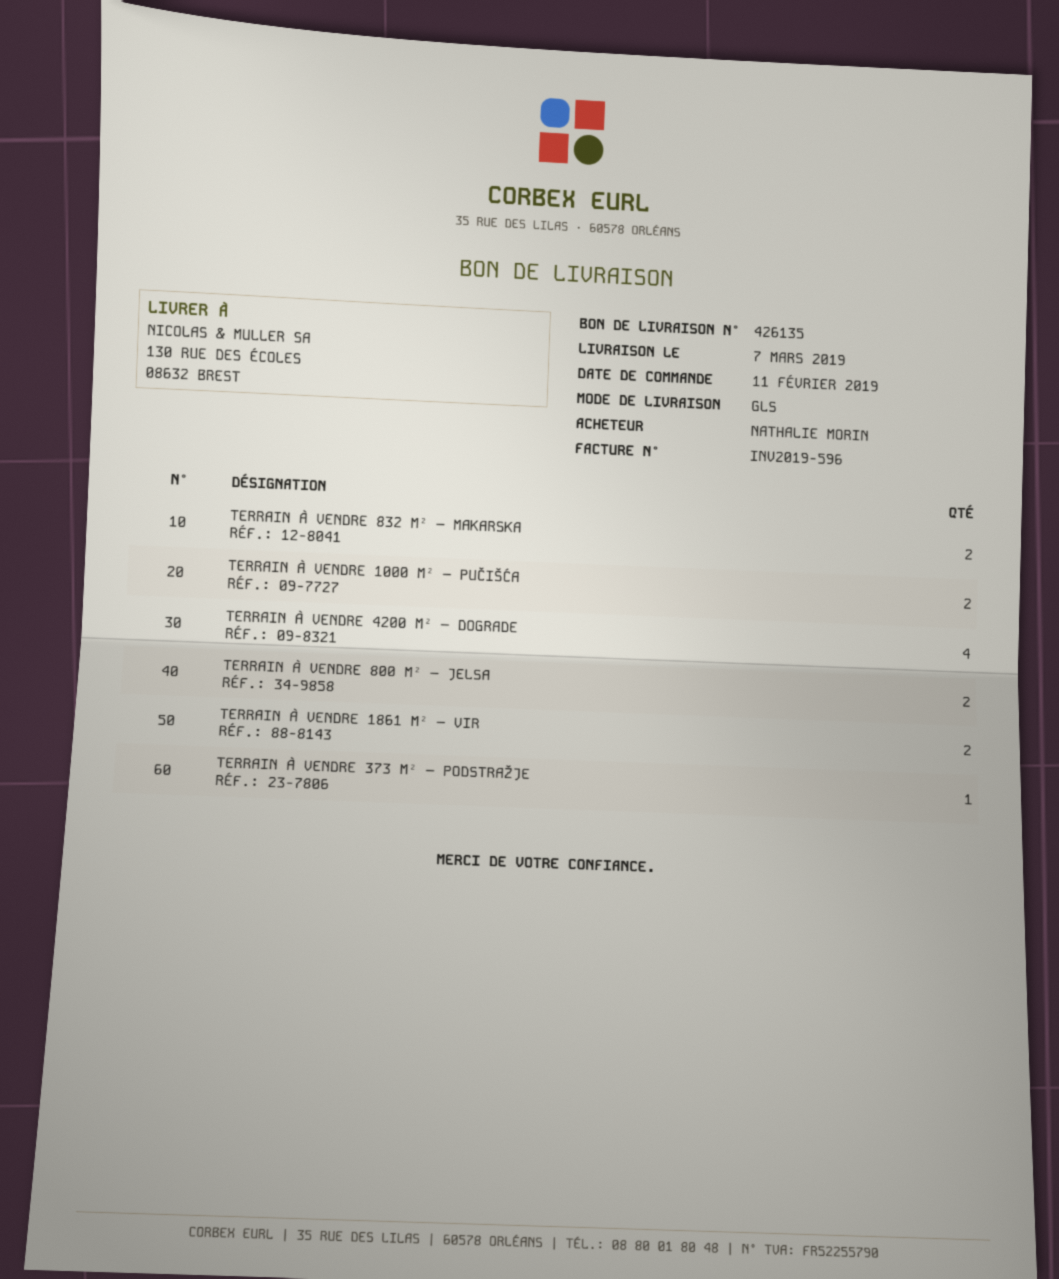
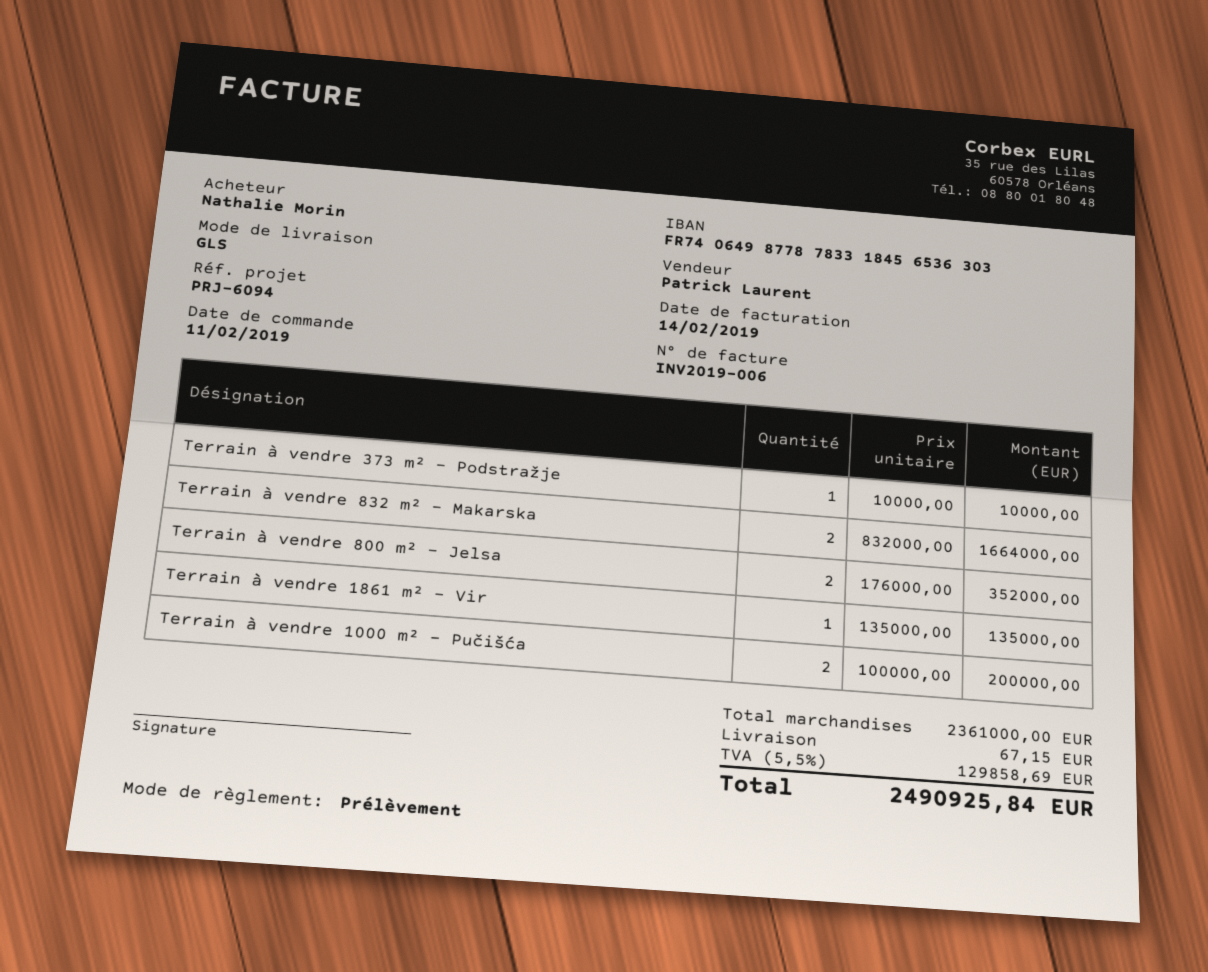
invoice number: INV2019-596 -> INV2019-006
TERRAIN À VENDRE 4200 M² – DOGRADE: 4 -> none
TERRAIN À VENDRE 1861 M² – VIR: 2 -> 1

